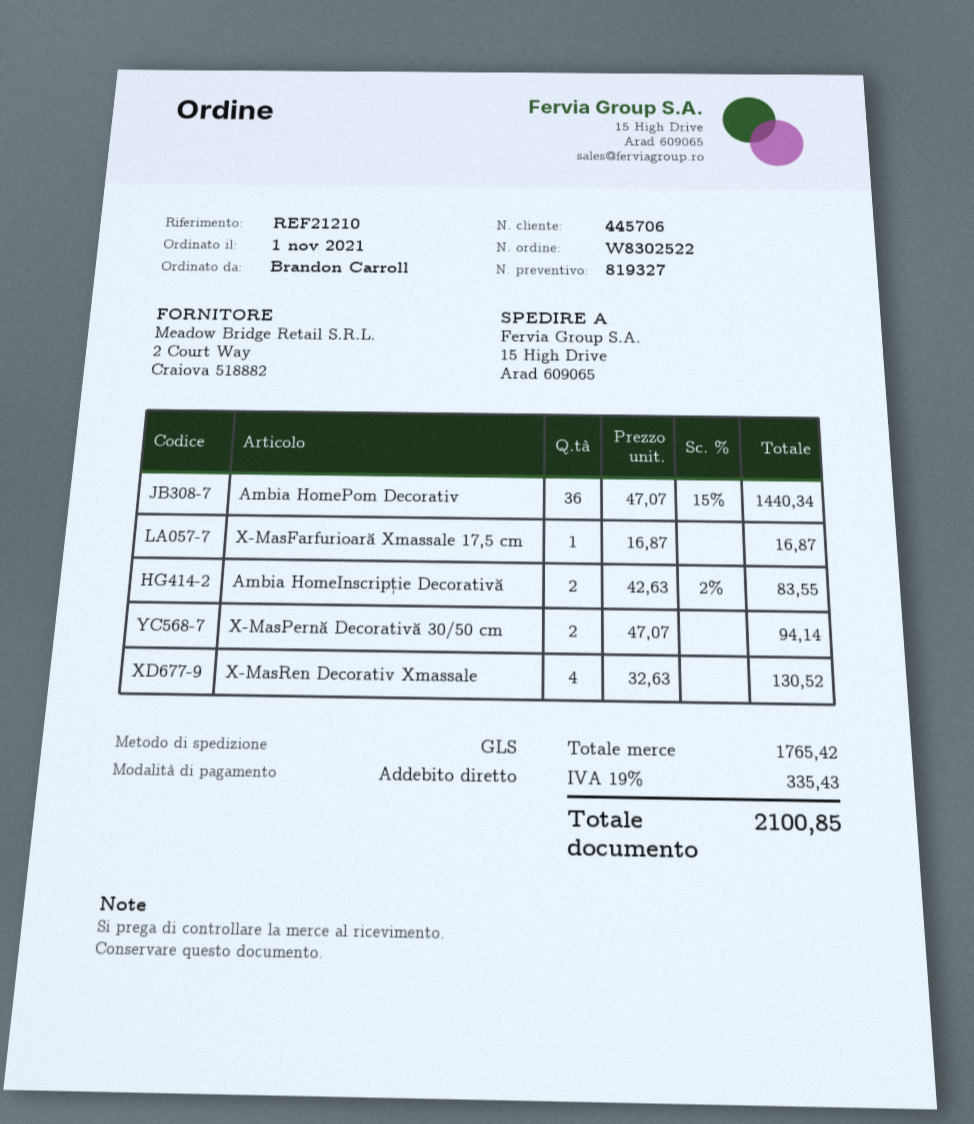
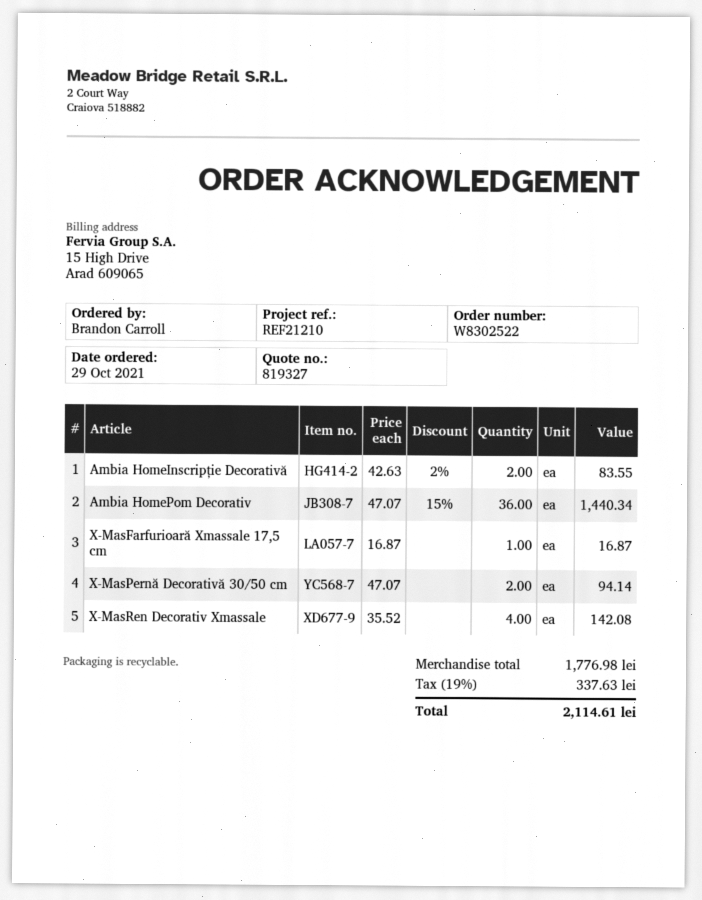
order date: 2021-11-01 -> 2021-10-29
X-MasRen Decorativ Xmassale: 4 x 32.63 = 130.52 -> 4 x 35.52 = 142.08
subtotal: 1765.42 -> 1776.98
tax: 19% = 335.43 -> 19% = 337.63
total: 2100.85 -> 2114.61

